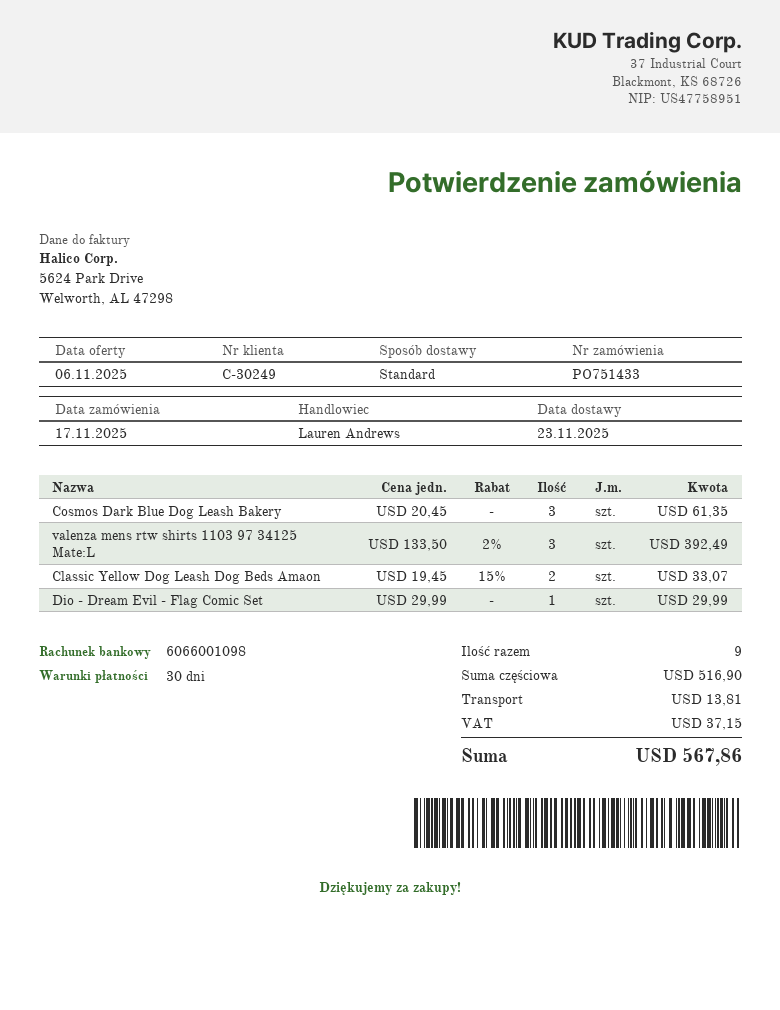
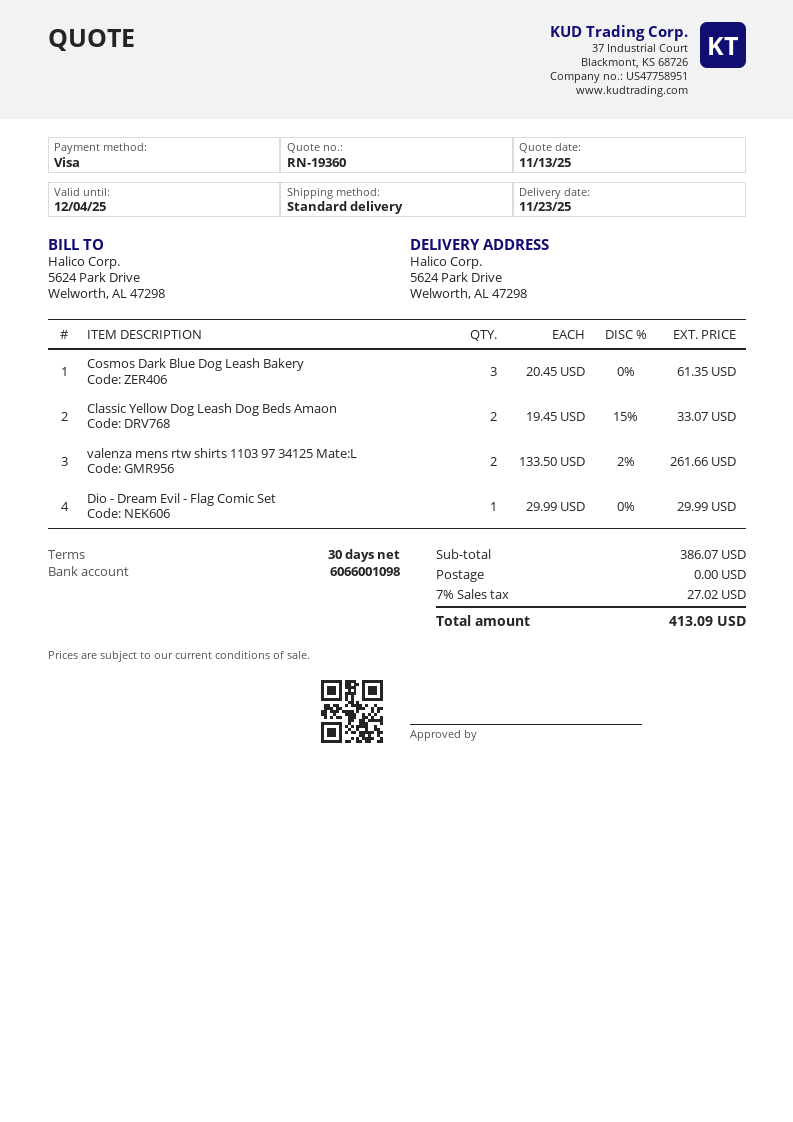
quote date: 2025-11-06 -> 2025-11-13
valenza mens rtw shirts 1103 97 34125 Mate:L: 3 x 133.50 - 2% = 392.49 -> 2 x 133.50 - 2% = 261.66
subtotal: 516.90 -> 386.07
shipping: 13.81 -> 0.00
tax: 37.15 -> 27.02
total: 567.86 -> 413.09

